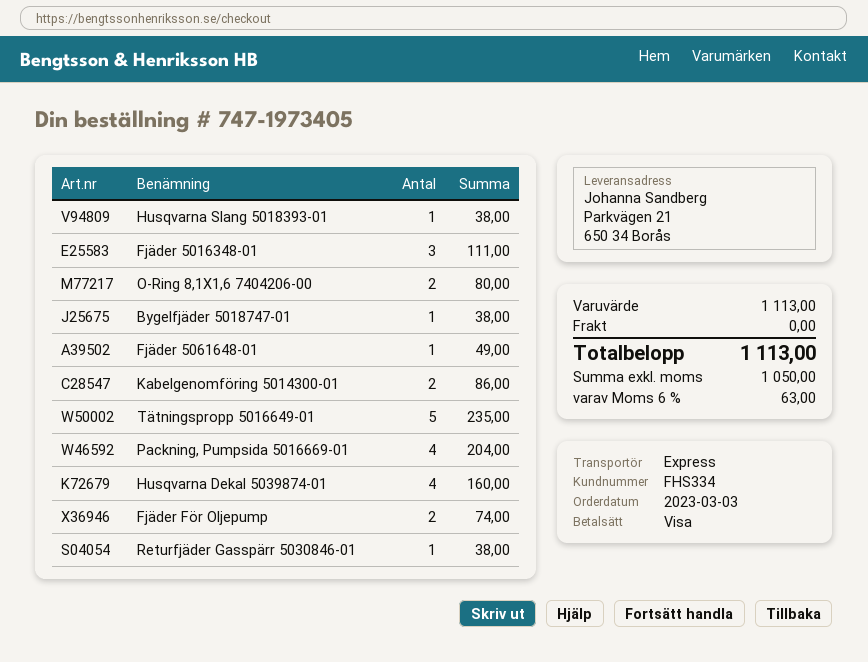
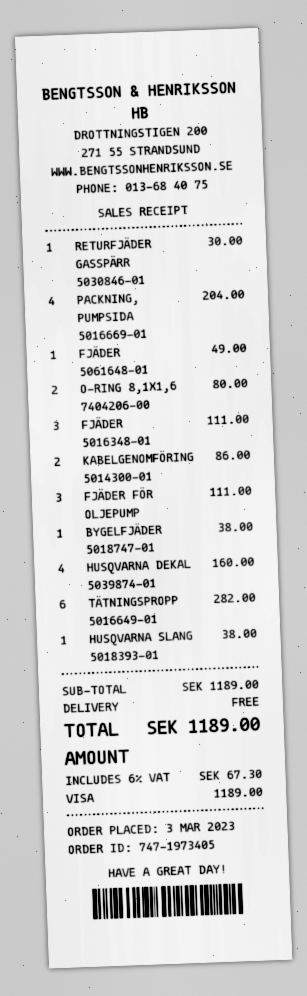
Tätningspropp 5016649-01: 5 for 235.00 -> 6 for 282.00
Fjäder För Oljepump: 2 for 74.00 -> 3 for 111.00
Returfjäder Gasspärr 5030846-01: 1 for 38.00 -> 1 for 30.00
subtotal: 1113.00 -> 1189.00
tax: 6% = 63.00 -> 6% = 67.30
total: 1113.00 -> 1189.00

